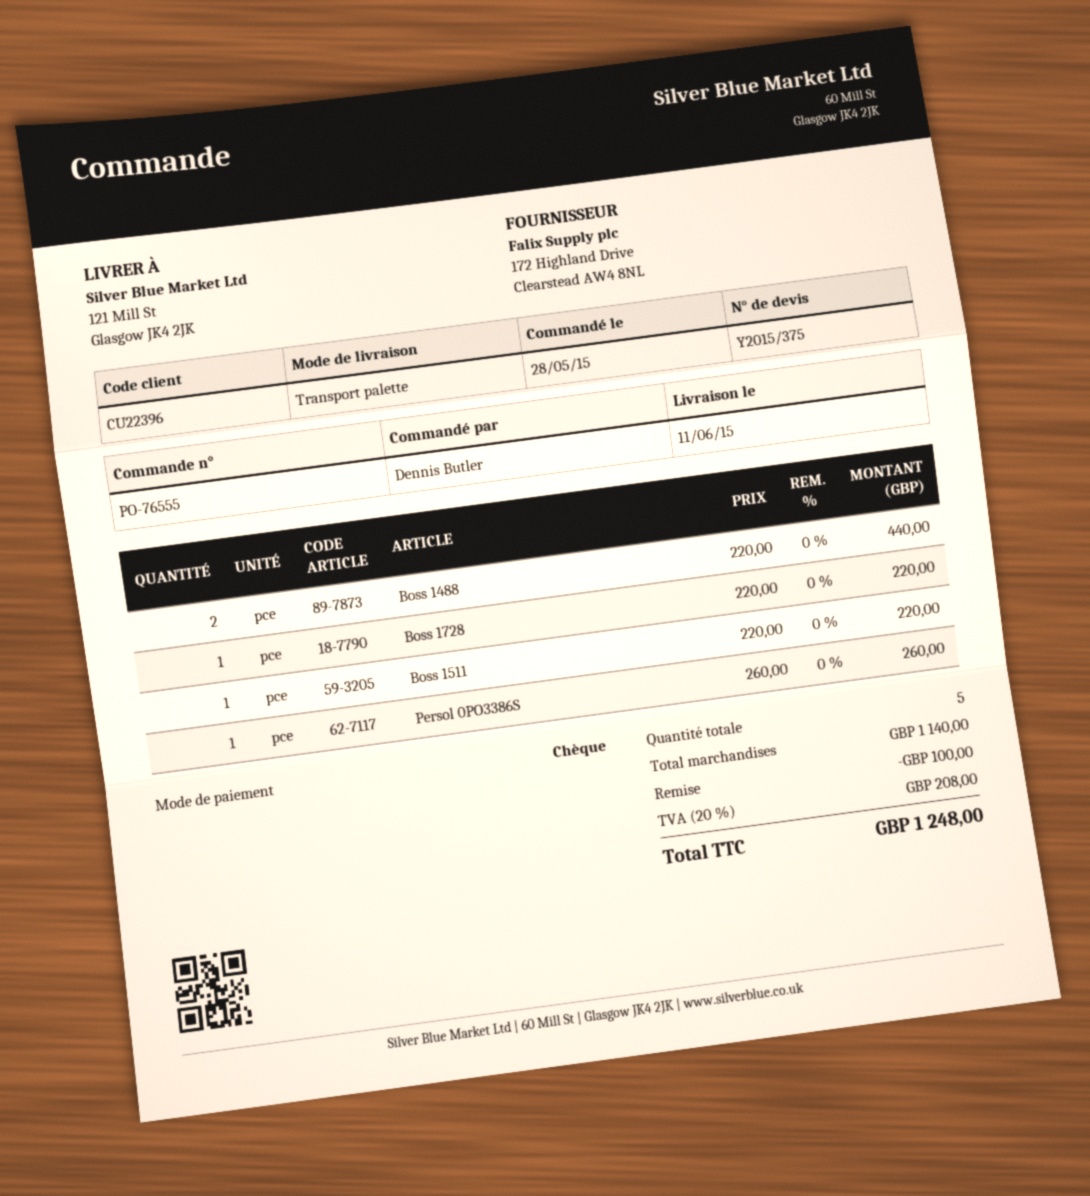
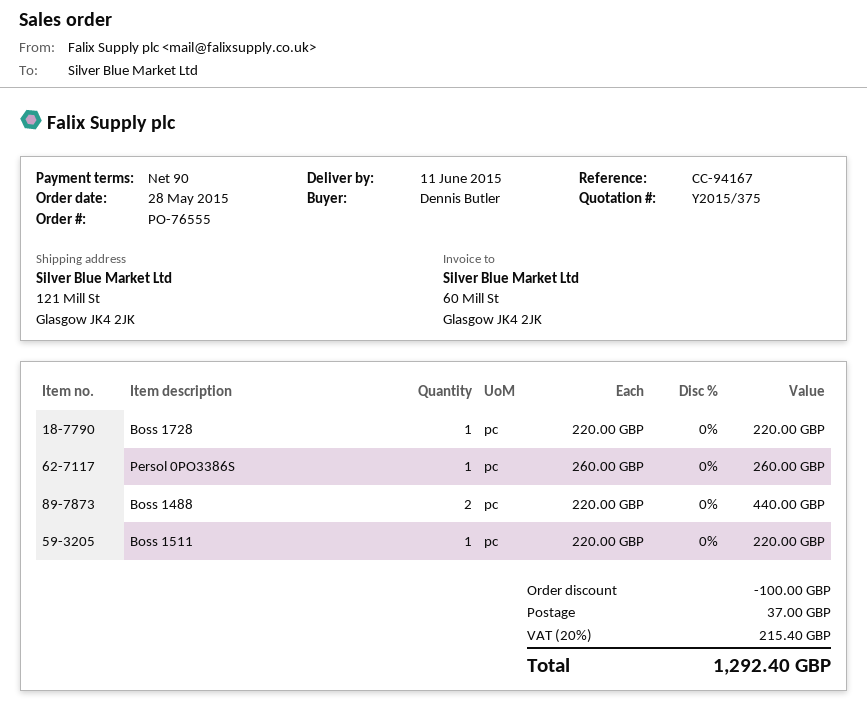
shipping: none -> 37.00
tax: 20% = 208.00 -> 20% = 215.40
total: 1248.00 -> 1292.40

